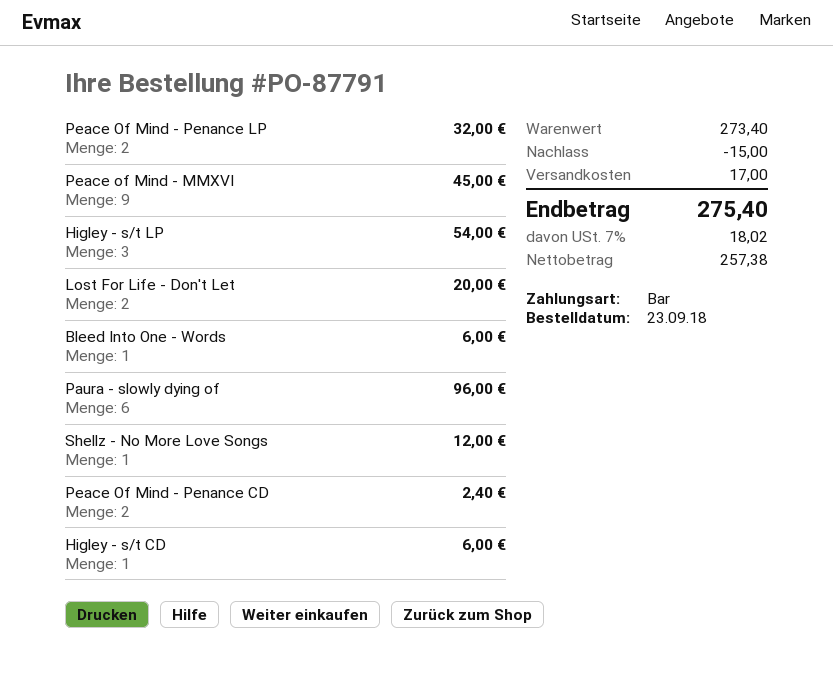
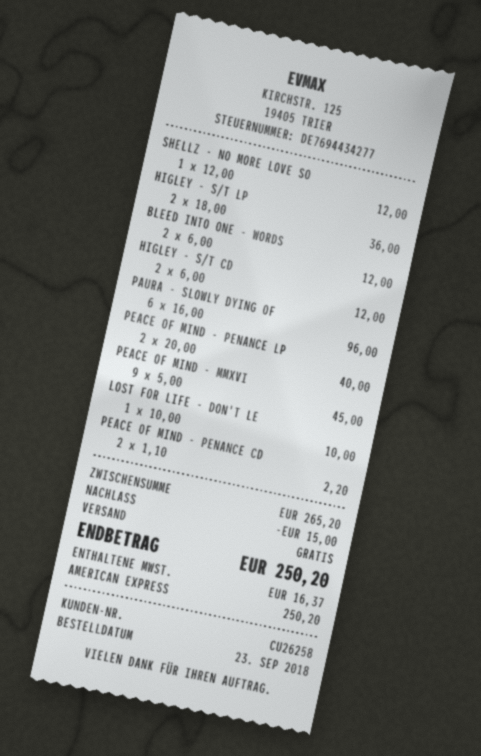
payment method: cash -> American Express
Peace Of Mind - Penance LP: 2 for 32.00 -> 2 for 40.00
Higley - s/t LP: 3 for 54.00 -> 2 for 36.00
Lost For Life - Don't Let: 2 for 20.00 -> 1 for 10.00
Bleed Into One - Words: 1 for 6.00 -> 2 for 12.00
Peace Of Mind - Penance CD: 2 for 2.40 -> 2 for 2.20
Higley - s/t CD: 1 for 6.00 -> 2 for 12.00
subtotal: 273.40 -> 265.20
shipping: 17.00 -> 0.00
tax: 18.02 -> 16.37
total: 275.40 -> 250.20

